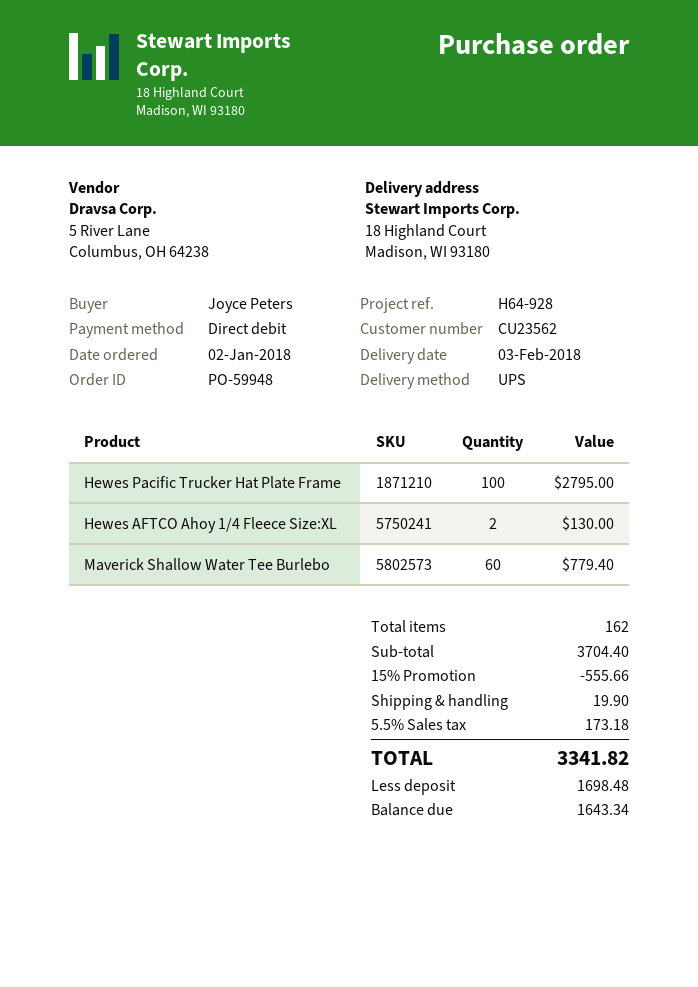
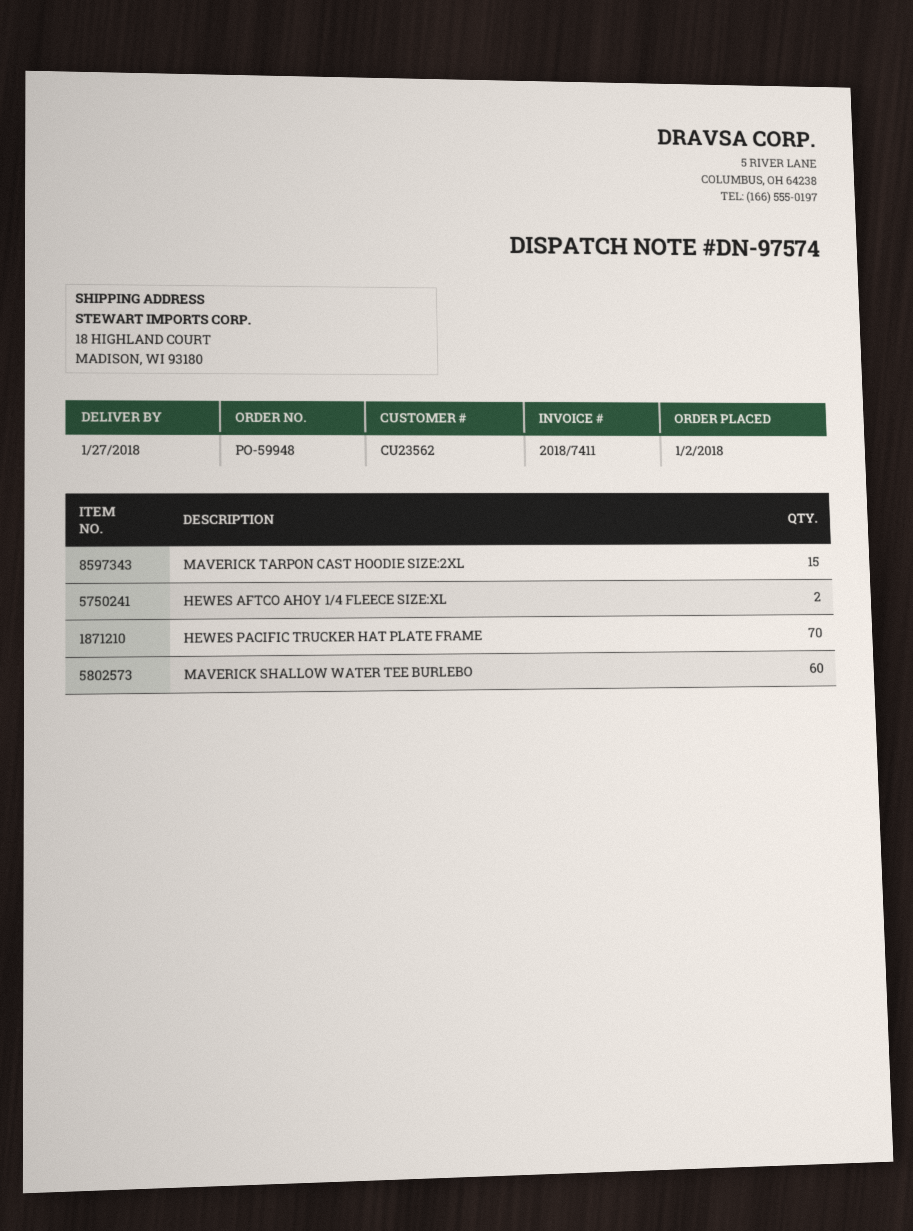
delivery date: 2018-02-03 -> 2018-01-27
Hewes Pacific Trucker Hat Plate Frame: 100 -> 70
MAVERICK TARPON CAST HOODIE SIZE:2XL: none -> 15

